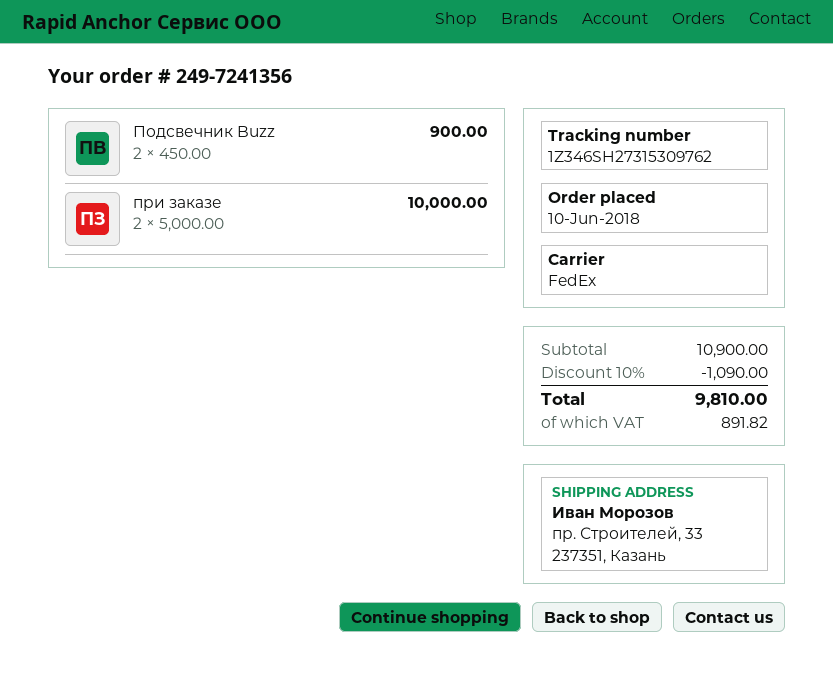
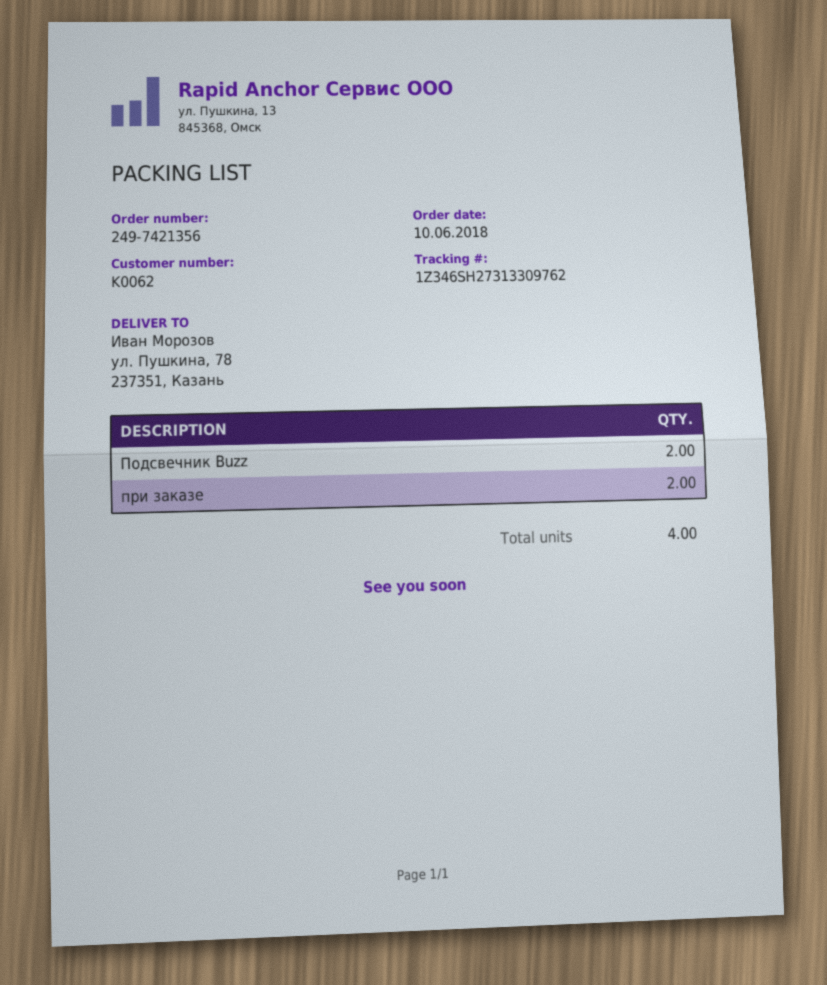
order number: 249-7241356 -> 249-7421356
tracking number: 1Z346SH27315309762 -> 1Z346SH27313309762
ship to: пр. Строителей, 33, 237351, Казань -> ул. Пушкина, 78, 237351, Казань

